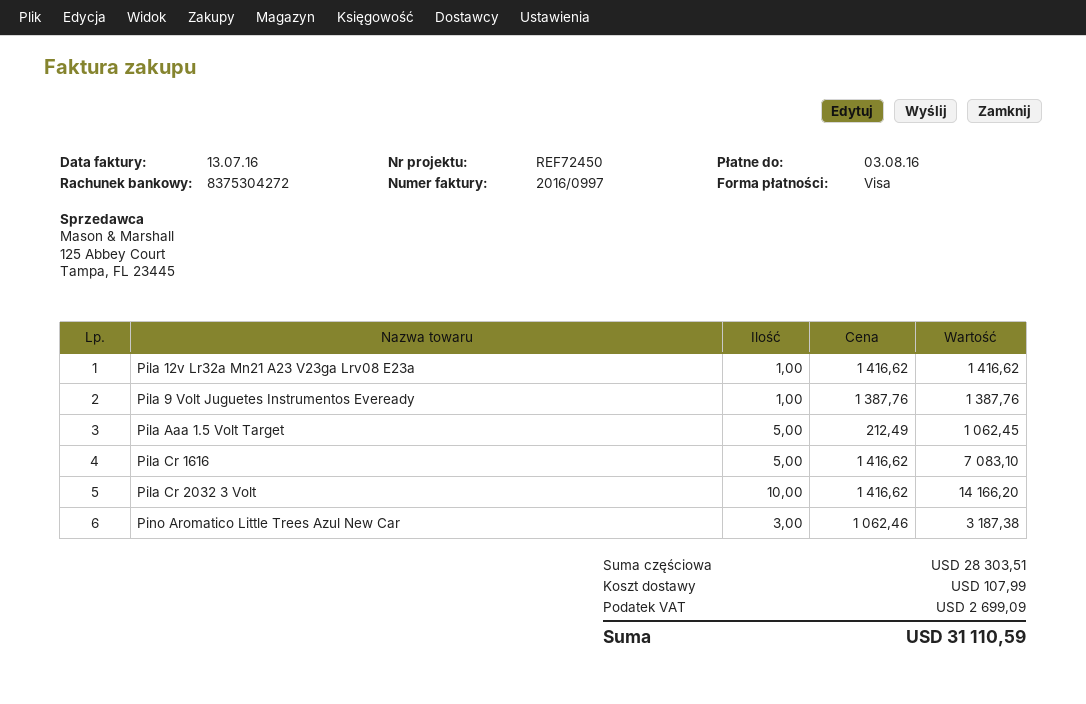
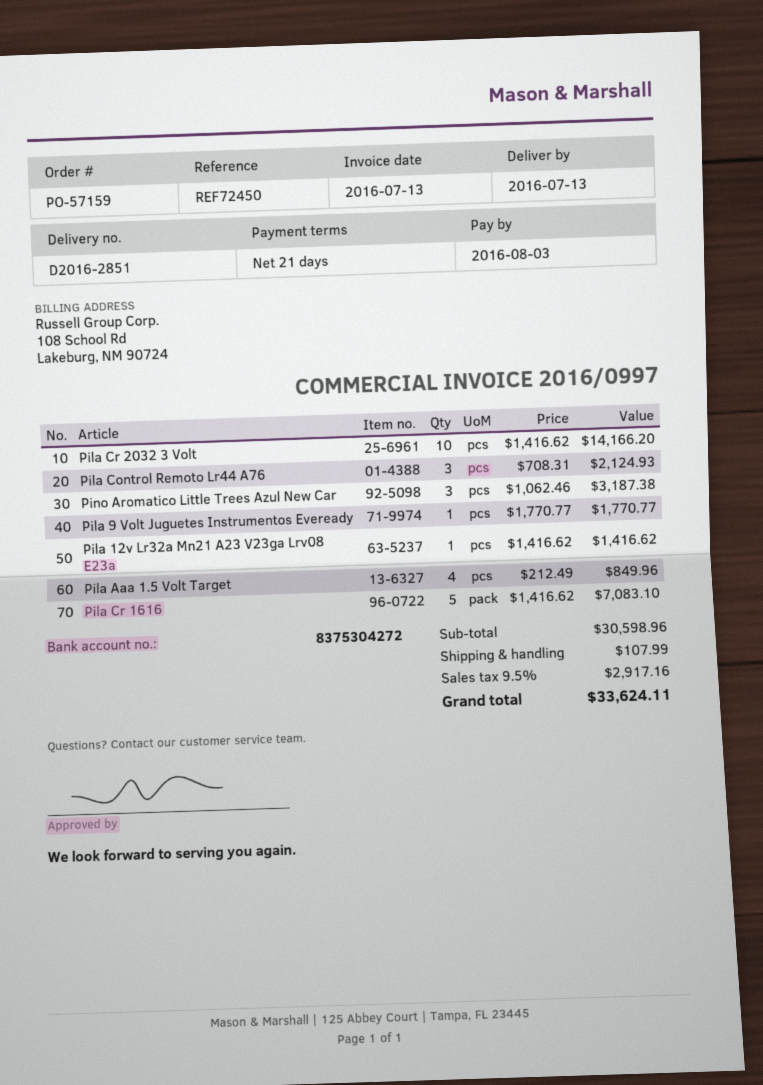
Pila 9 Volt Juguetes Instrumentos Eveready: 1 x 1387.76 = 1387.76 -> 1 x 1770.77 = 1770.77
Pila Aaa 1.5 Volt Target: 5 x 212.49 = 1062.45 -> 4 x 212.49 = 849.96
Pila Control Remoto Lr44 A76: none -> 3 x 708.31 = 2124.93
subtotal: 28303.51 -> 30598.96
tax: 2699.09 -> 2917.16
total: 31110.59 -> 33624.11

